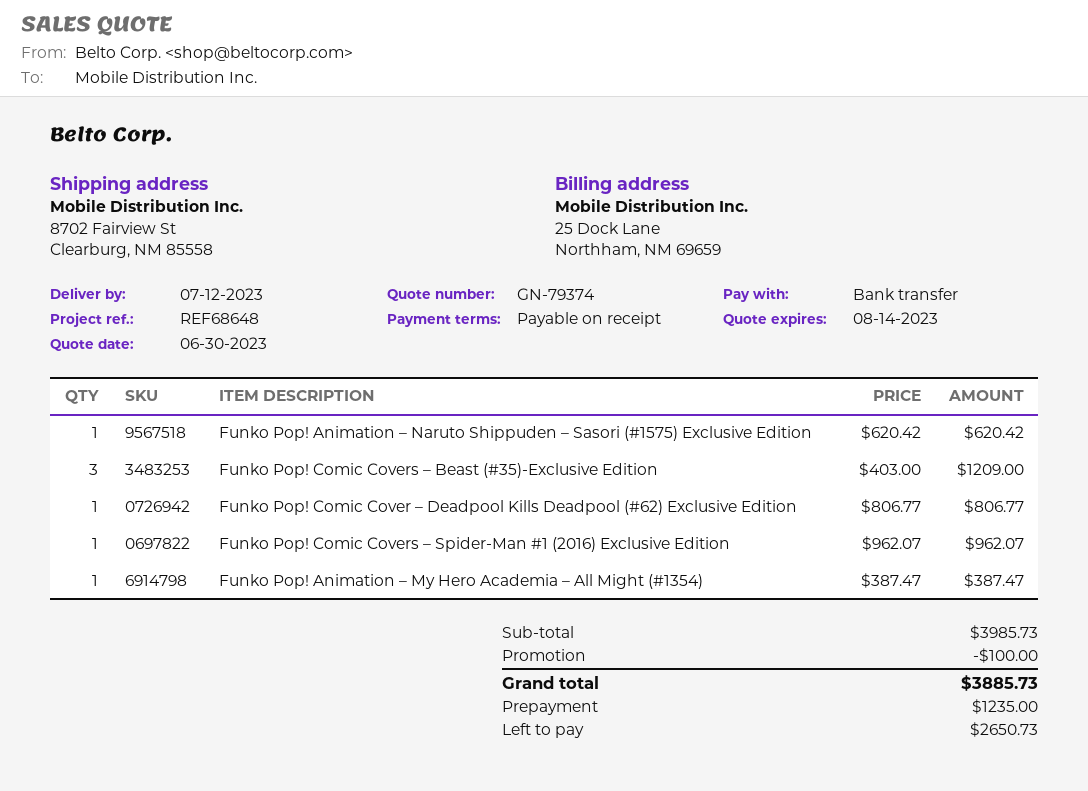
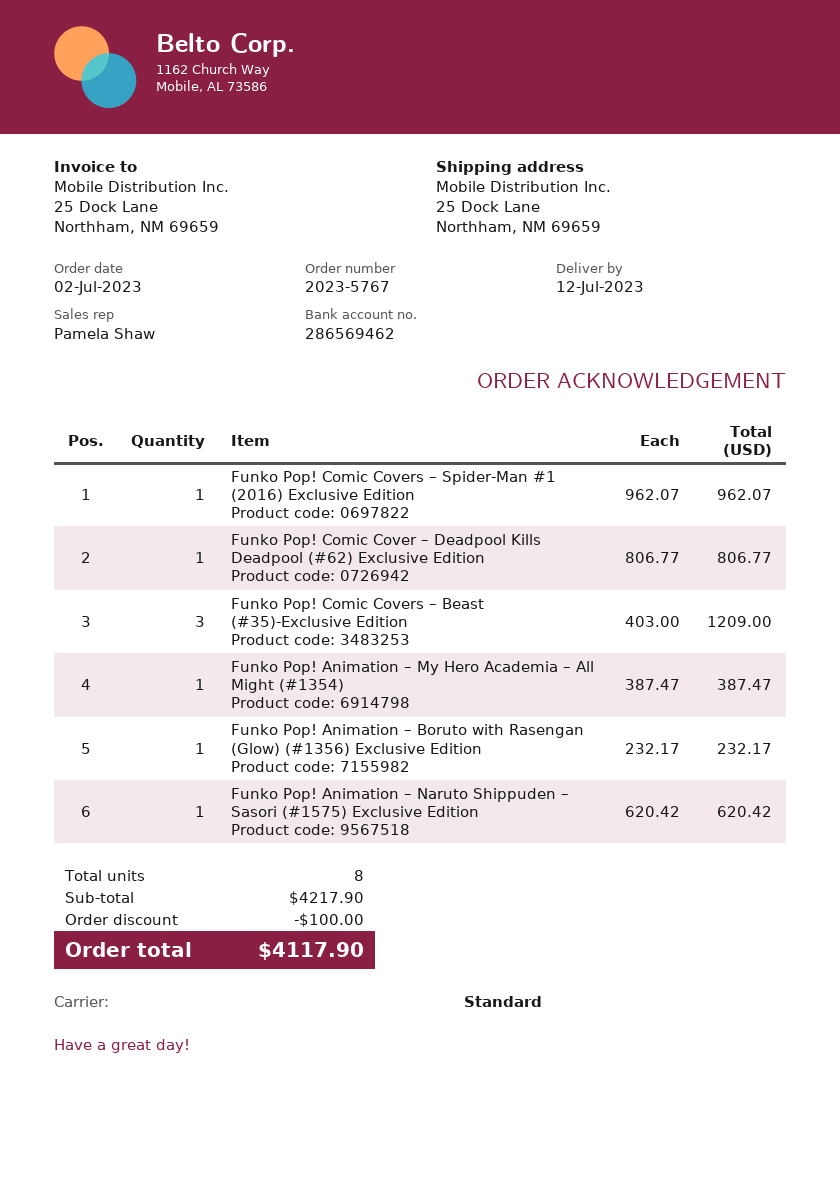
ship to: 8702 Fairview St, Clearburg, NM 85558 -> 25 Dock Lane, Northham, NM 69659
Funko Pop! Animation – Boruto with Rasengan (Glow) (#1356) Exclusive Edition: none -> 1 x 232.17 = 232.17
subtotal: 3985.73 -> 4217.90
total: 3885.73 -> 4117.90

